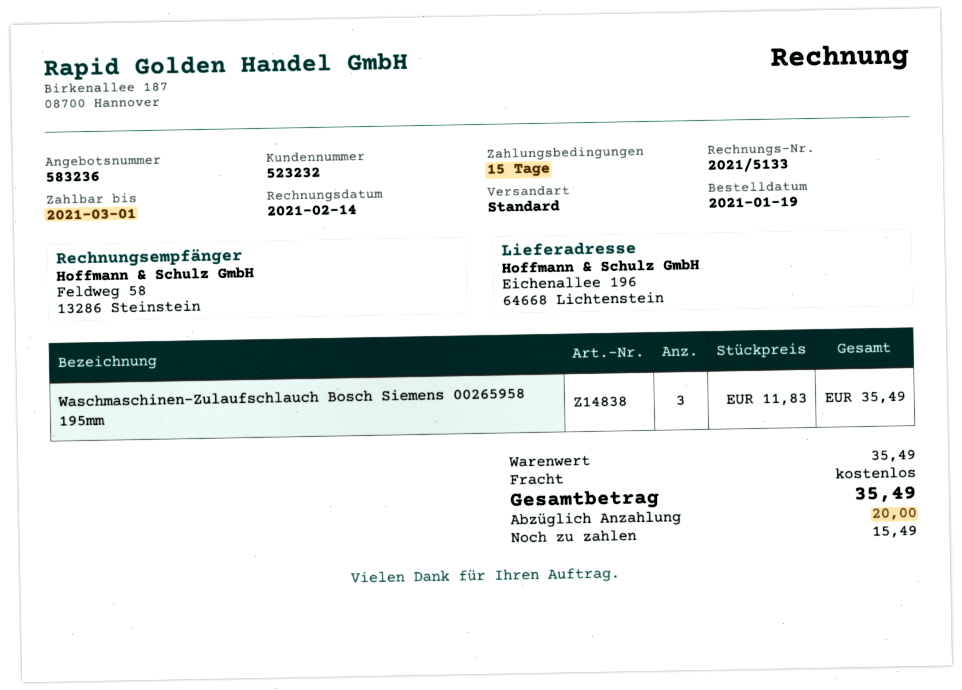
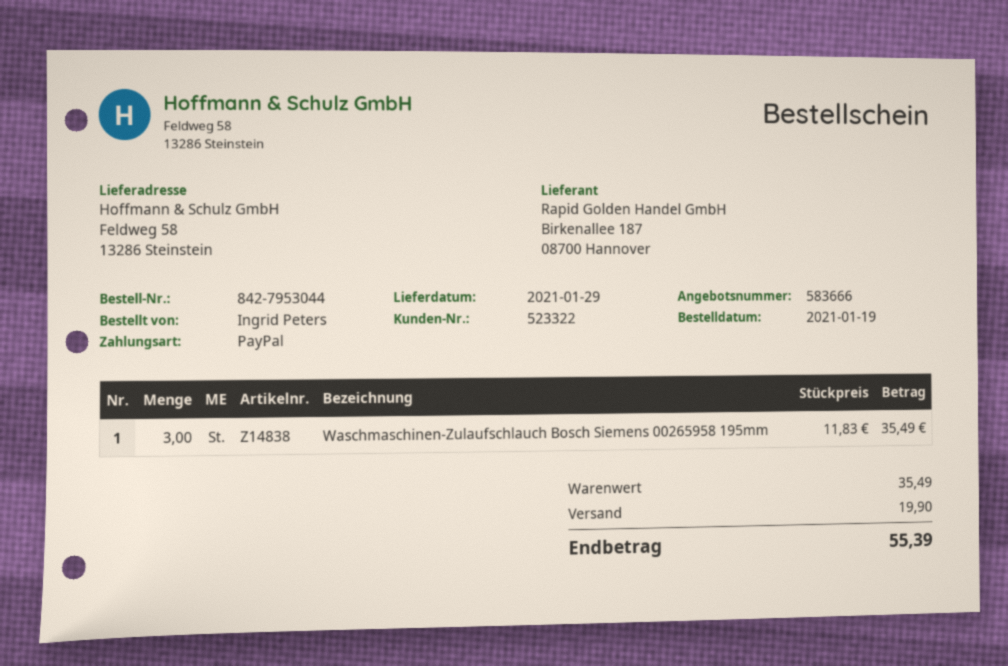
quote number: 583236 -> 583666
customer number: 523232 -> 523322
ship to: Eichenallee 196, 64668 Lichtenstein -> Feldweg 58, 13286 Steinstein
shipping: 0.00 -> 19.90
total: 35.49 -> 55.39

